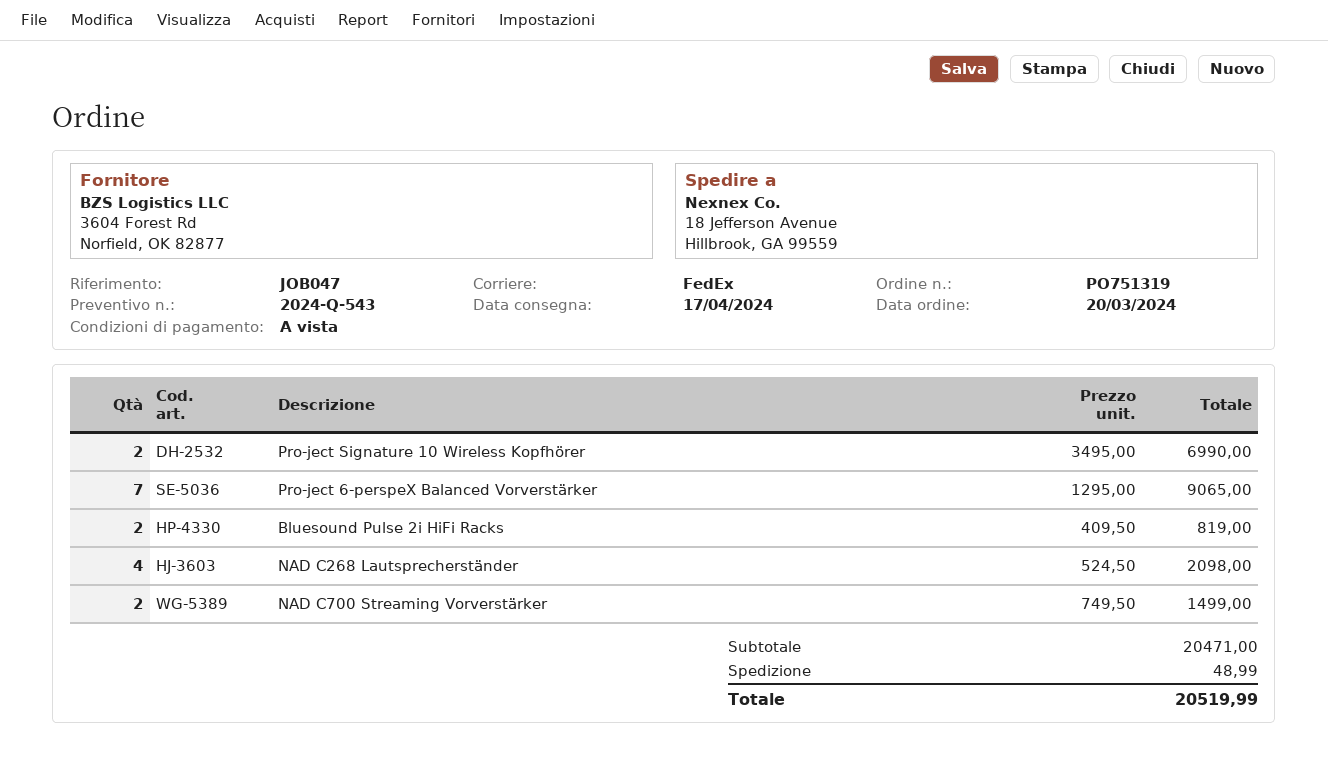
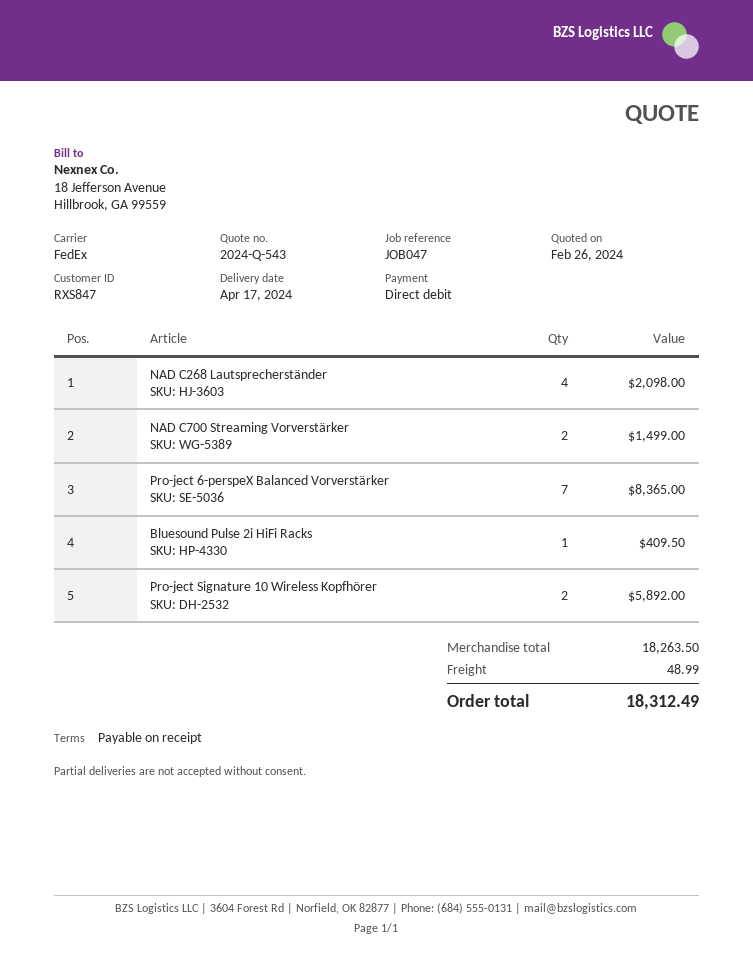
Pro-ject Signature 10 Wireless Kopfhörer: 2 for 6990.00 -> 2 for 5892.00
Pro-ject 6-perspeX Balanced Vorverstärker: 7 for 9065.00 -> 7 for 8365.00
Bluesound Pulse 2i HiFi Racks: 2 for 819.00 -> 1 for 409.50
subtotal: 20471.00 -> 18263.50
total: 20519.99 -> 18312.49

